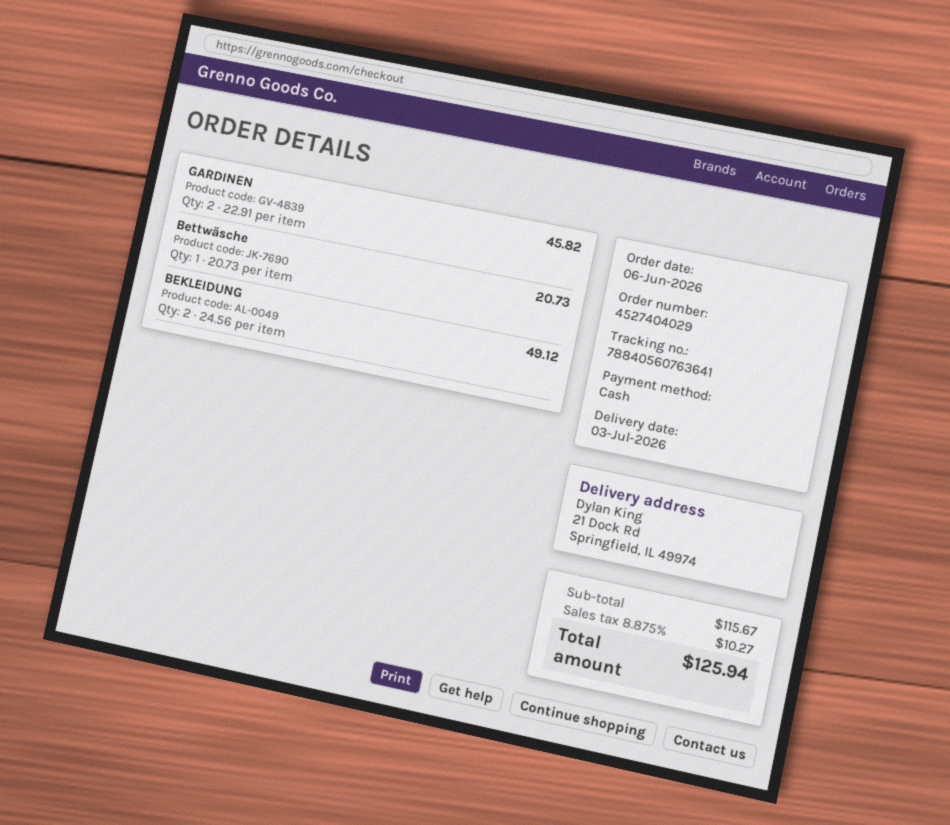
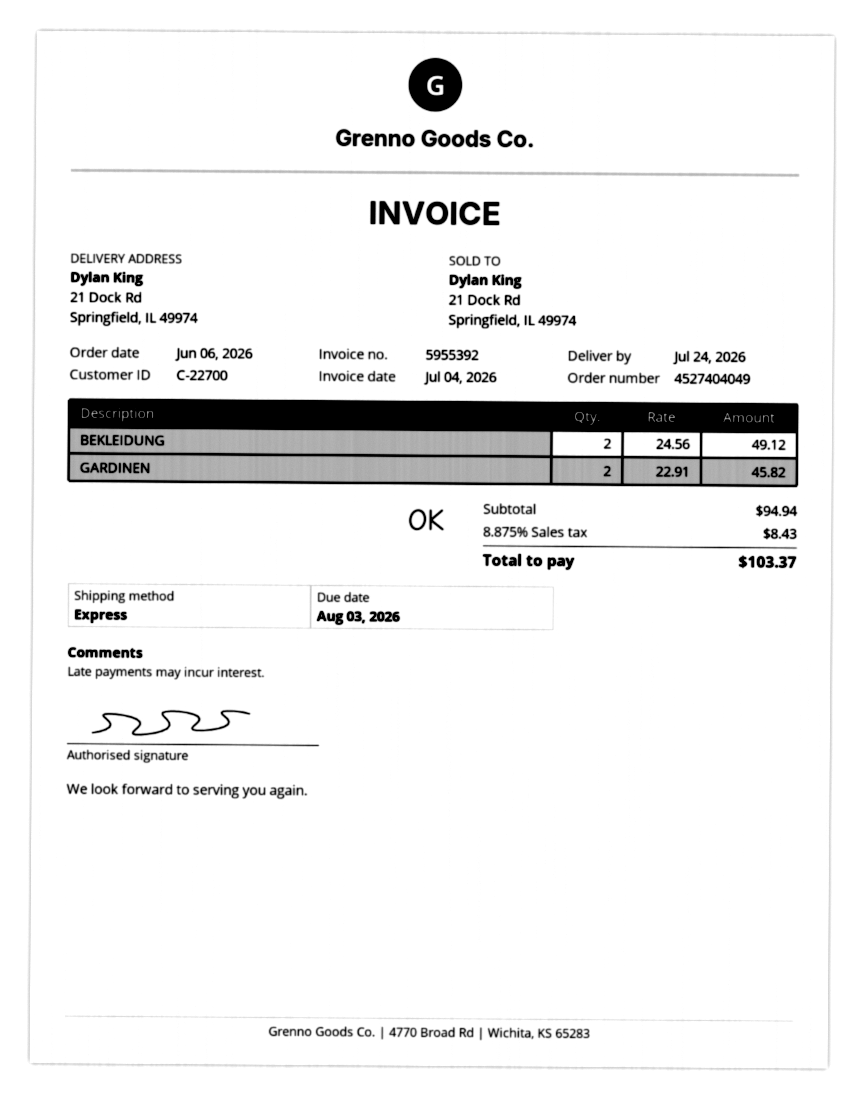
order number: 4527404029 -> 4527404049
delivery date: 2026-07-03 -> 2026-07-24
Bettwäsche: 1 x 20.73 = 20.73 -> none
subtotal: 115.67 -> 94.94
tax: 8.875% = 10.27 -> 8.875% = 8.43
total: 125.94 -> 103.37

